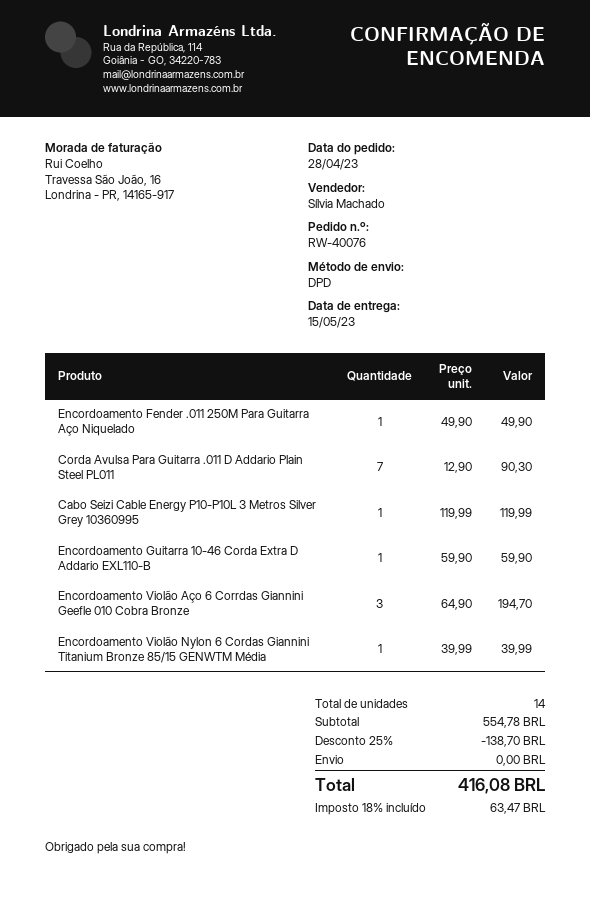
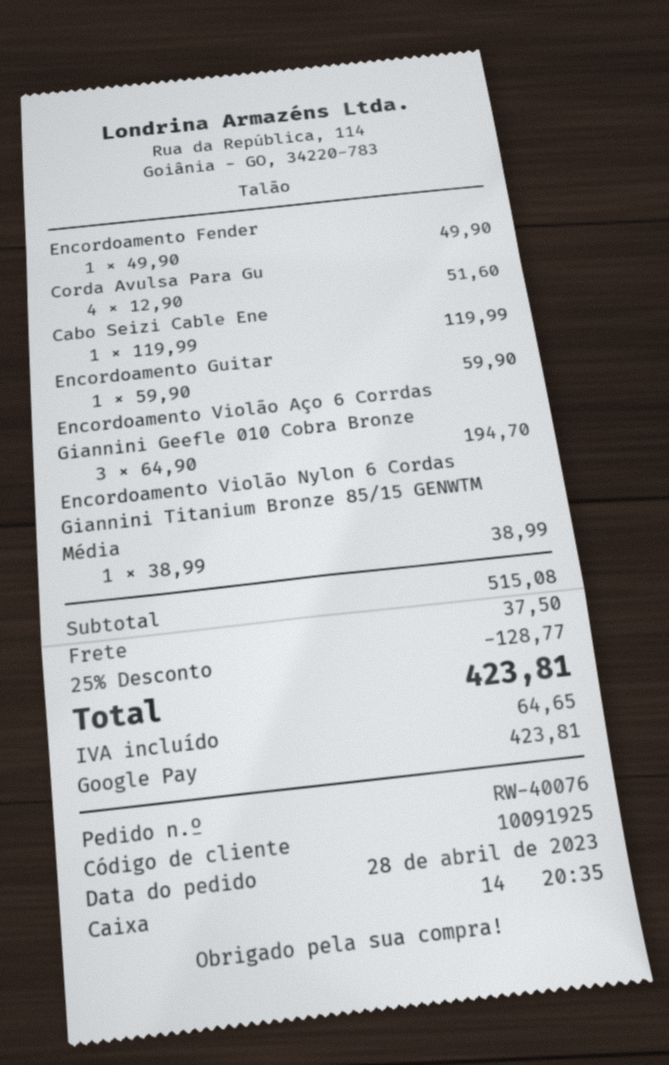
Corda Avulsa Para Guitarra .011 D Addario Plain Steel PL011: 7 x 12.90 = 90.30 -> 4 x 12.90 = 51.60
Encordoamento Violão Nylon 6 Cordas Giannini Titanium Bronze 85/15 GENWTM Média: 1 x 39.99 = 39.99 -> 1 x 38.99 = 38.99
subtotal: 554.78 -> 515.08
discount: 25% = 138.70 -> 25% = 128.77
shipping: 0.00 -> 37.50
tax: 63.47 -> 64.65
total: 416.08 -> 423.81

